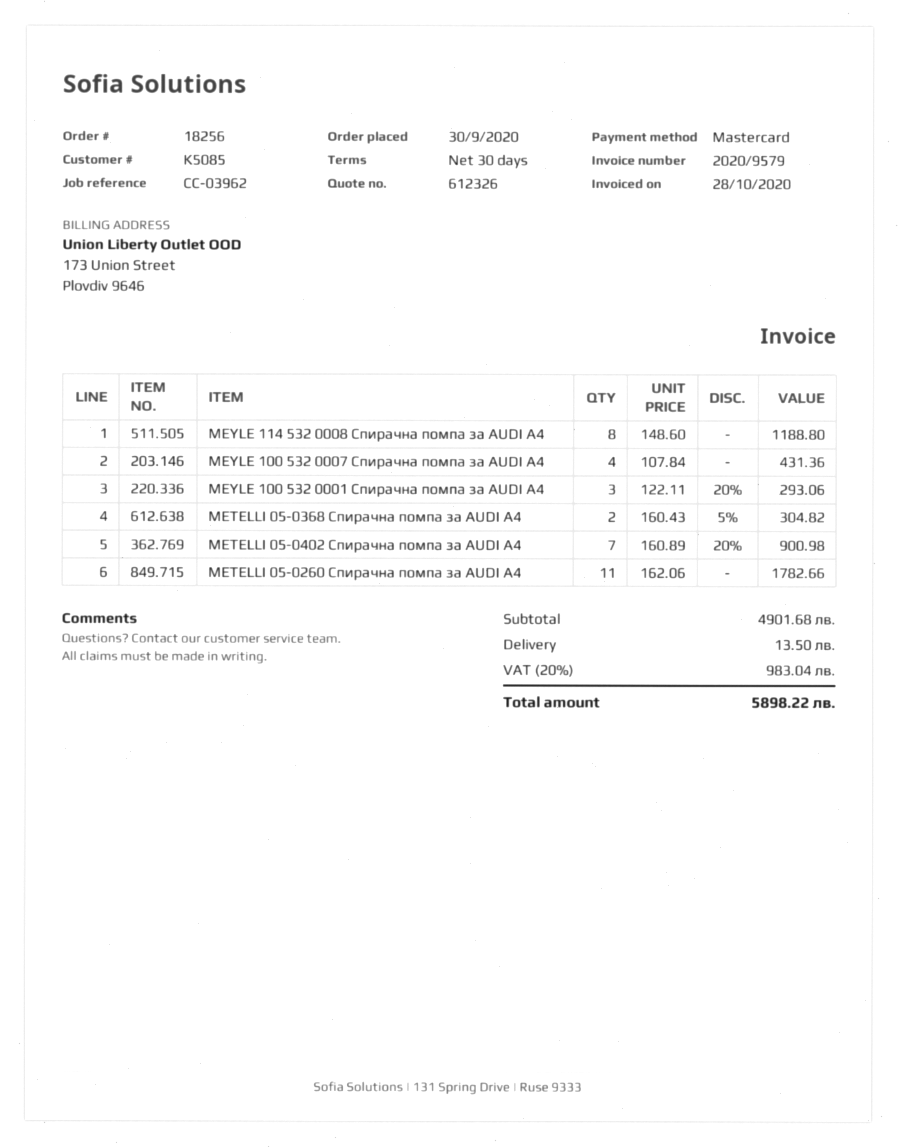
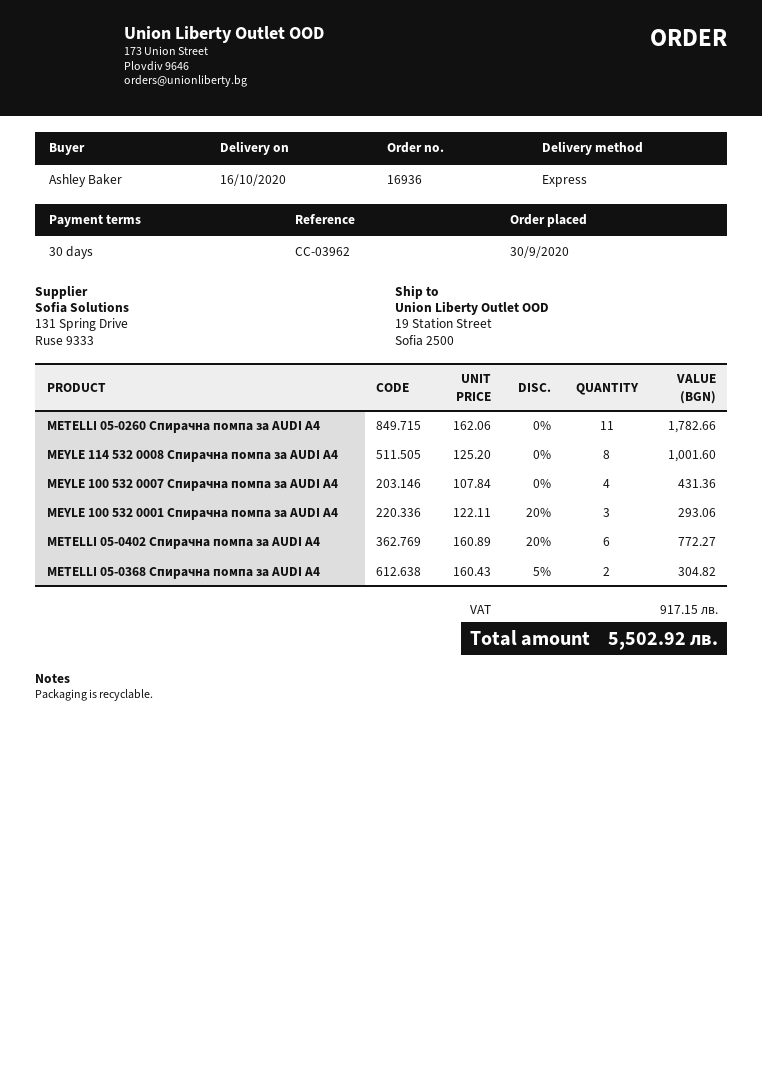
order number: 18256 -> 16936
MEYLE 114 532 0008 Спирачна помпа за AUDI A4: 8 x 148.60 = 1188.80 -> 8 x 125.20 = 1001.60
METELLI 05-0402 Спирачна помпа за AUDI A4: 7 x 160.89 - 20% = 900.98 -> 6 x 160.89 - 20% = 772.27
shipping: 13.50 -> none
tax: 983.04 -> 917.15
total: 5898.22 -> 5502.92

